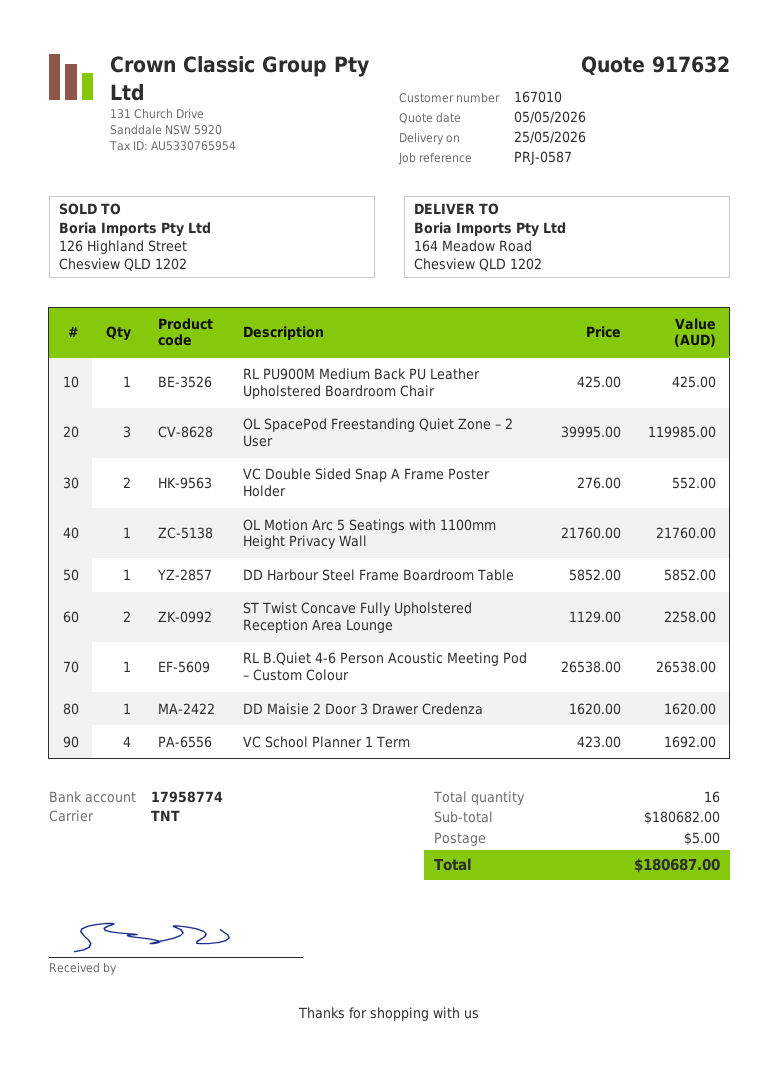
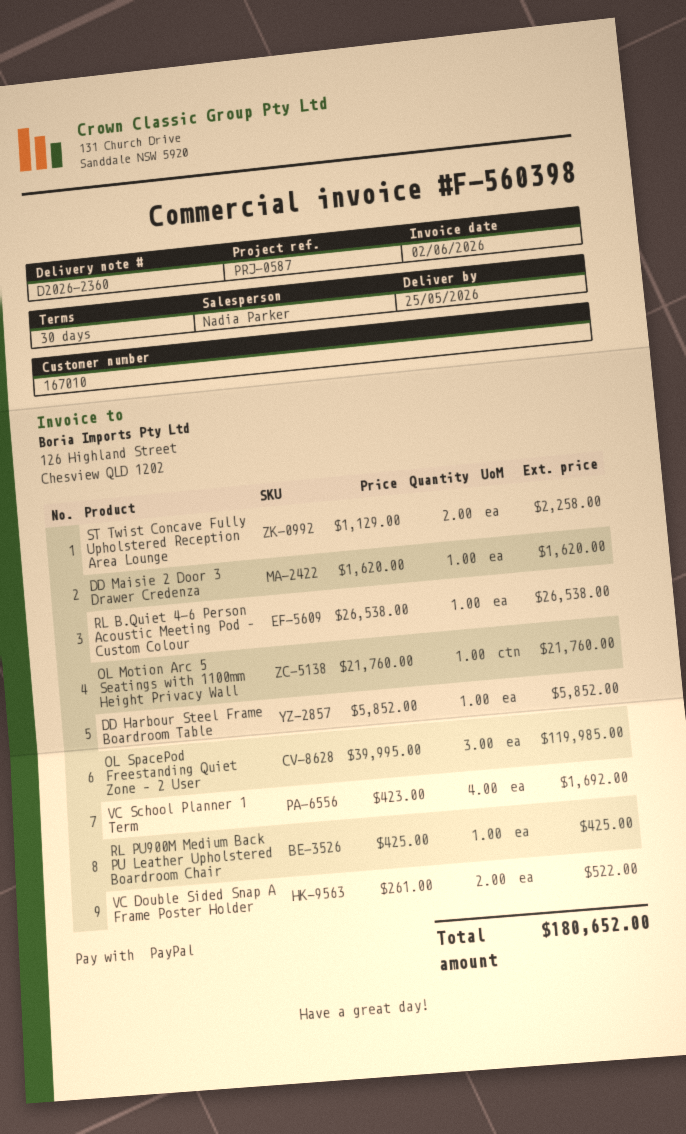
VC Double Sided Snap A Frame Poster Holder: 2 x 276.00 = 552.00 -> 2 x 261.00 = 522.00
shipping: 5.00 -> none
total: 180687.00 -> 180652.00

